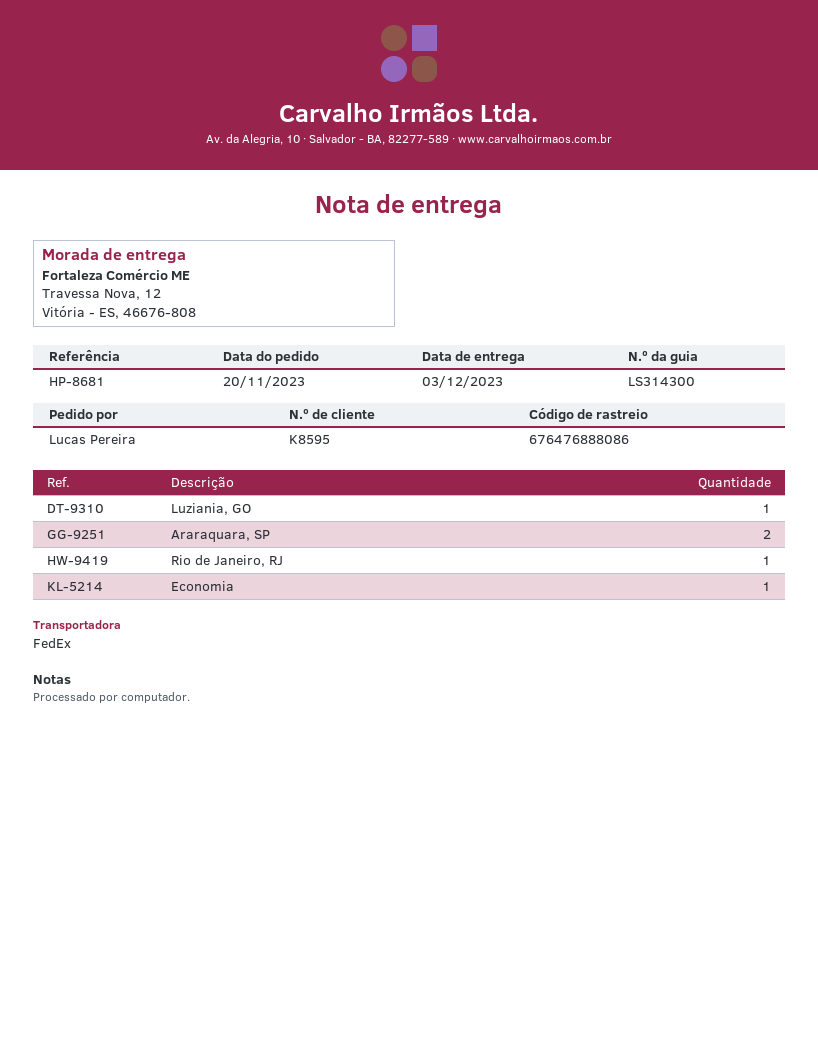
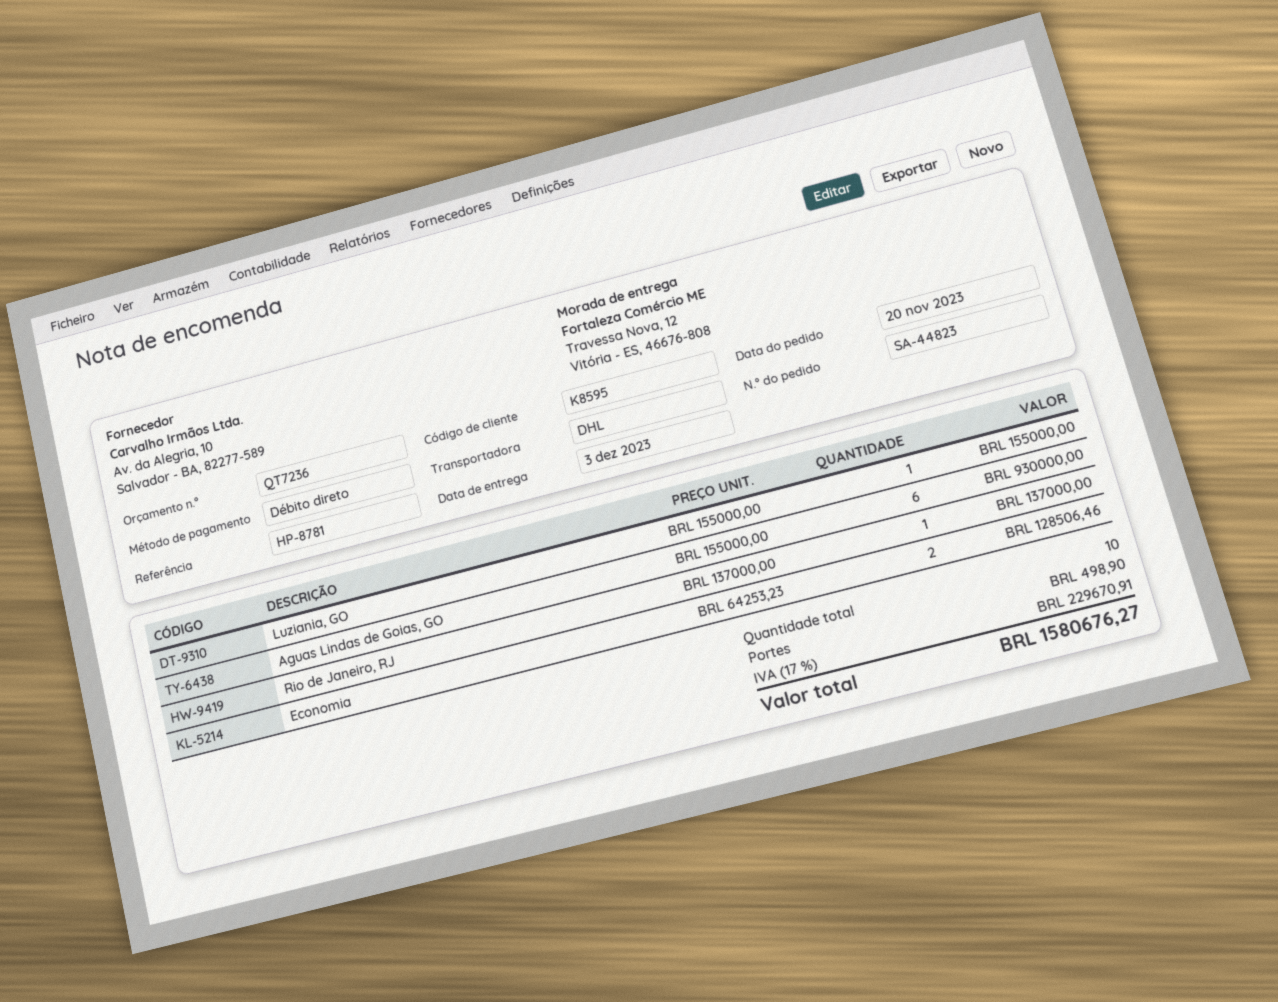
reference: HP-8681 -> HP-8781
shipping method: FedEx -> DHL
Araraquara, SP: 2 -> none
Economia: 1 -> 2
Aguas Lindas de Goias, GO: none -> 6

